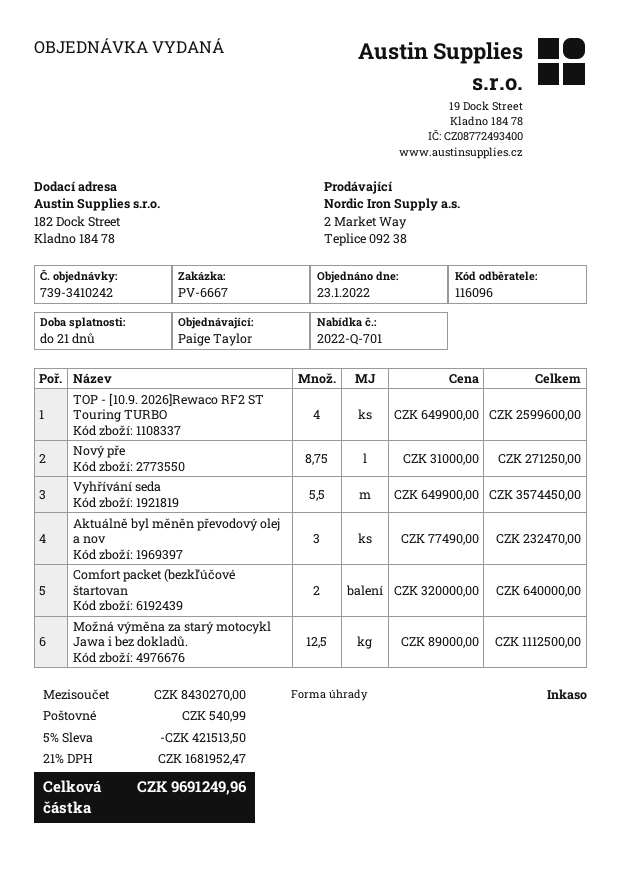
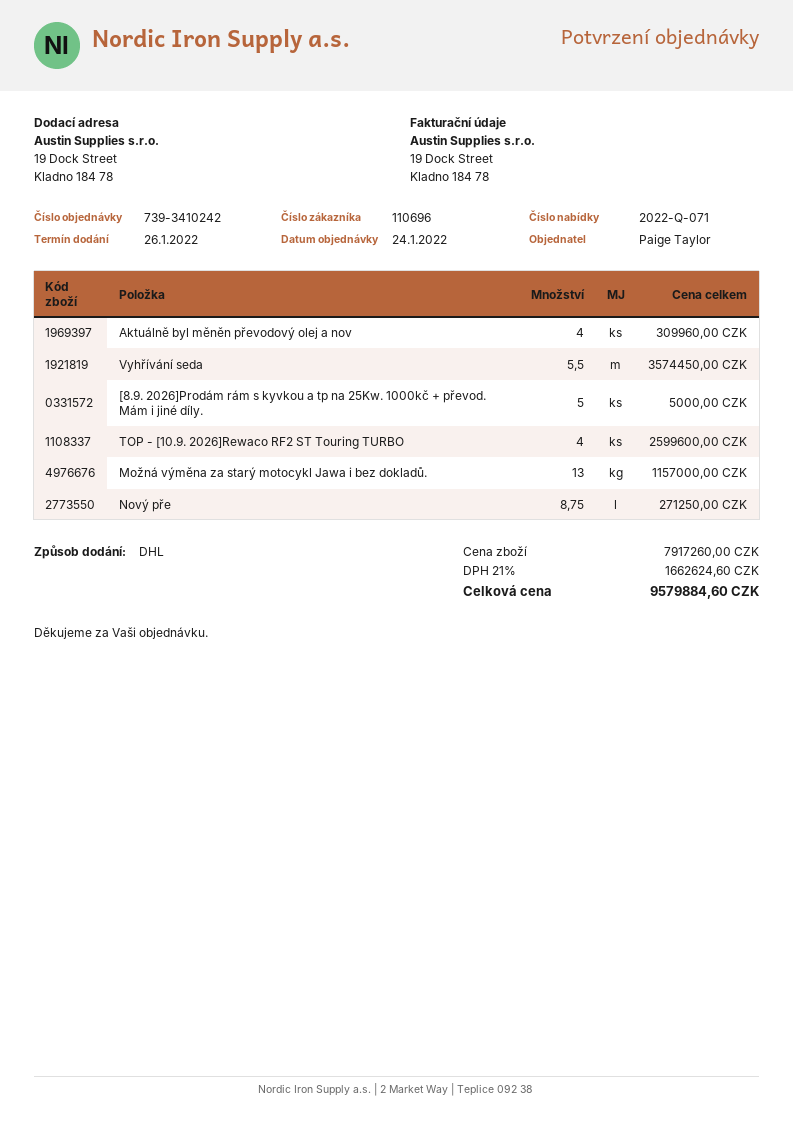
quote number: 2022-Q-701 -> 2022-Q-071
order date: 2022-01-23 -> 2022-01-24
customer number: 116096 -> 110696
ship to: 182 Dock Street, Kladno 184 78 -> 19 Dock Street, Kladno 184 78
Aktuálně byl měněn převodový olej a nov: 3 for 232470.00 -> 4 for 309960.00
Comfort packet (bezkľúčové štartovan: 2 for 640000.00 -> none
Možná výměna za starý motocykl Jawa i bez dokladů.: 12.5 for 1112500.00 -> 13 for 1157000.00
[8.9. 2026]Prodám rám s kyvkou a tp na 25Kw. 1000kč + převod. Mám i jiné díly.: none -> 5 for 5000.00
subtotal: 8430270.00 -> 7917260.00
discount: 5% = 421513.50 -> none
shipping: 540.99 -> none
tax: 21% = 1681952.47 -> 21% = 1662624.60
total: 9691249.96 -> 9579884.60

